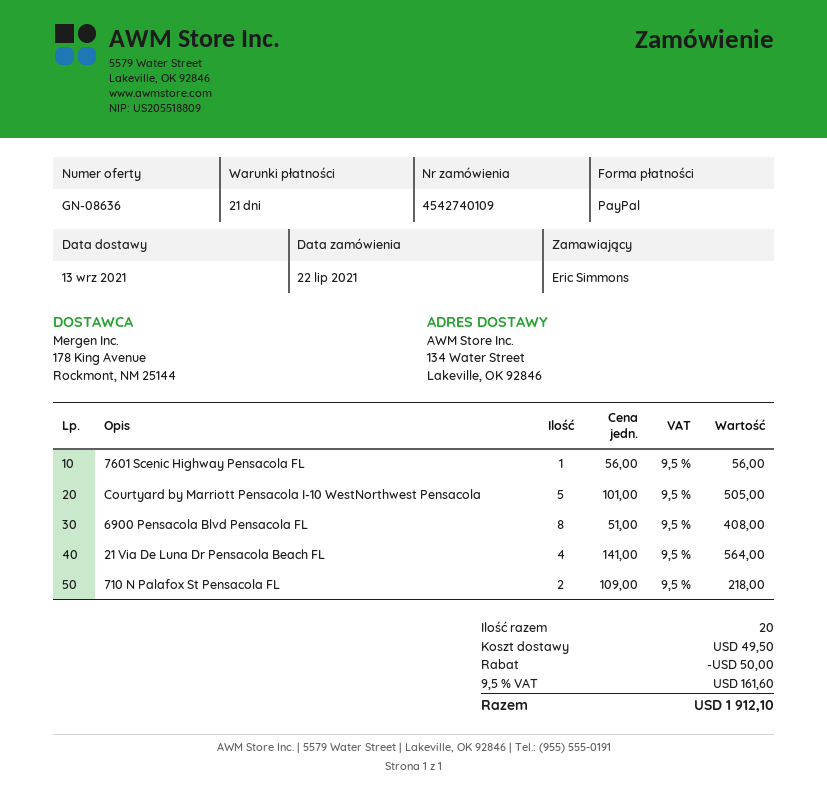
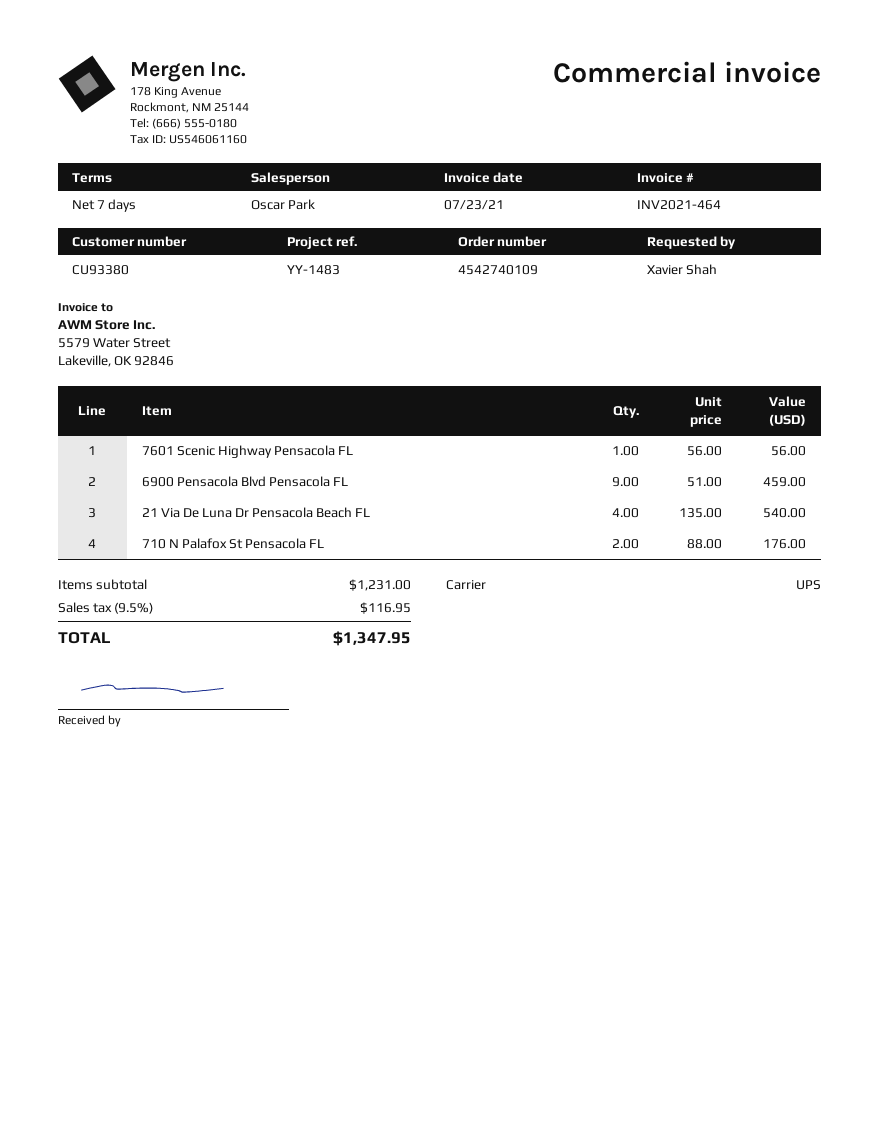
payment terms: 21 days -> 7 days
ordered by: Eric Simmons -> Xavier Shah
Courtyard by Marriott Pensacola I-10 WestNorthwest Pensacola: 5 x 101.00 = 505.00 -> none
6900 Pensacola Blvd Pensacola FL: 8 x 51.00 = 408.00 -> 9 x 51.00 = 459.00
21 Via De Luna Dr Pensacola Beach FL: 4 x 141.00 = 564.00 -> 4 x 135.00 = 540.00
710 N Palafox St Pensacola FL: 2 x 109.00 = 218.00 -> 2 x 88.00 = 176.00
discount: 50.00 -> none
shipping: 49.50 -> none
tax: 9.5% = 161.60 -> 9.5% = 116.95
total: 1912.10 -> 1347.95

